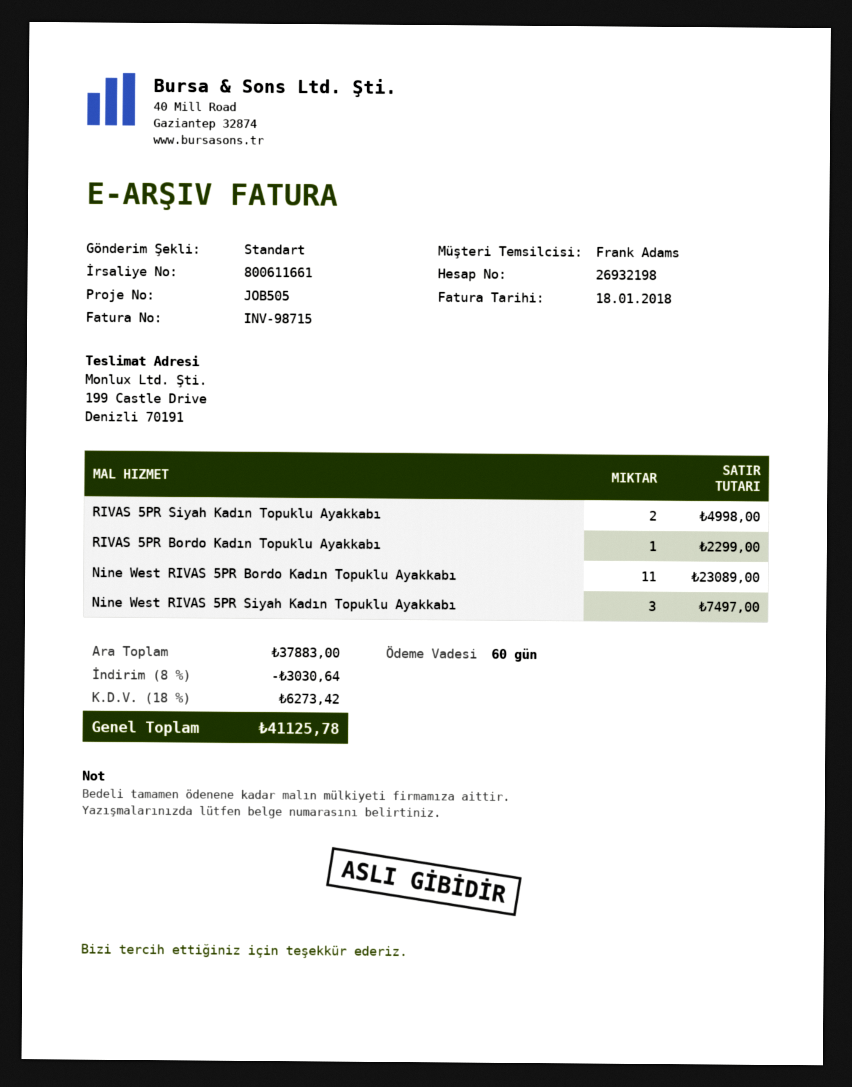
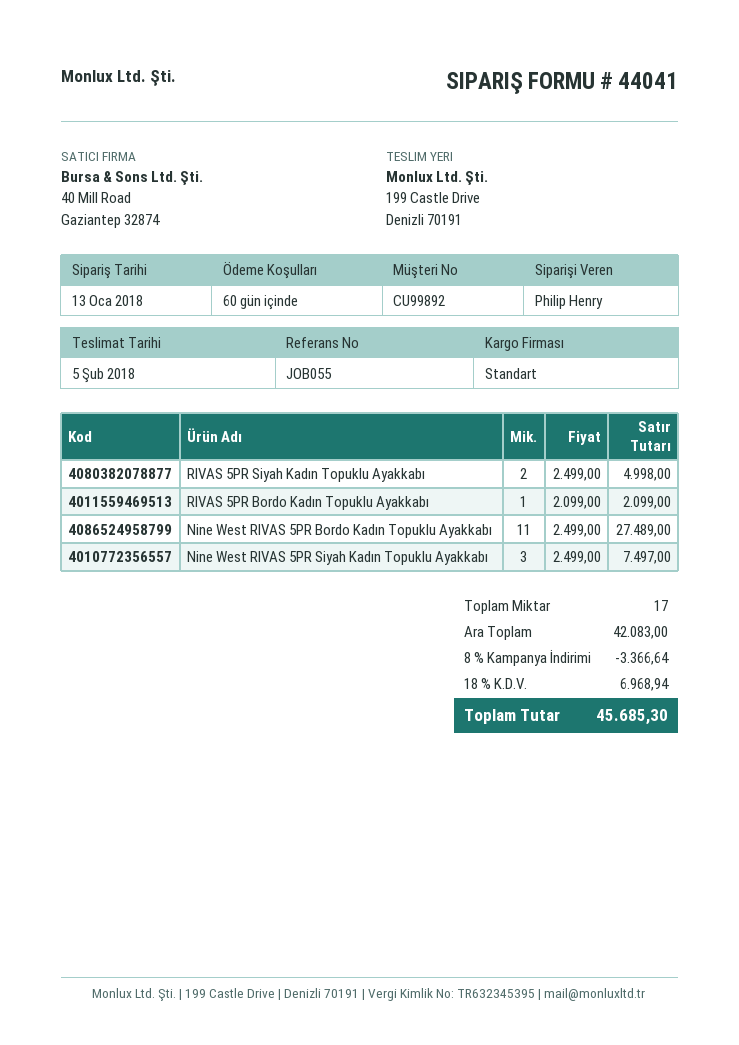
reference: JOB505 -> JOB055
RIVAS 5PR Bordo Kadın Topuklu Ayakkabı: 1 for 2299.00 -> 1 for 2099.00
Nine West RIVAS 5PR Bordo Kadın Topuklu Ayakkabı: 11 for 23089.00 -> 11 for 27489.00
subtotal: 37883.00 -> 42083.00
discount: 8% = 3030.64 -> 8% = 3366.64
tax: 18% = 6273.42 -> 18% = 6968.94
total: 41125.78 -> 45685.30

